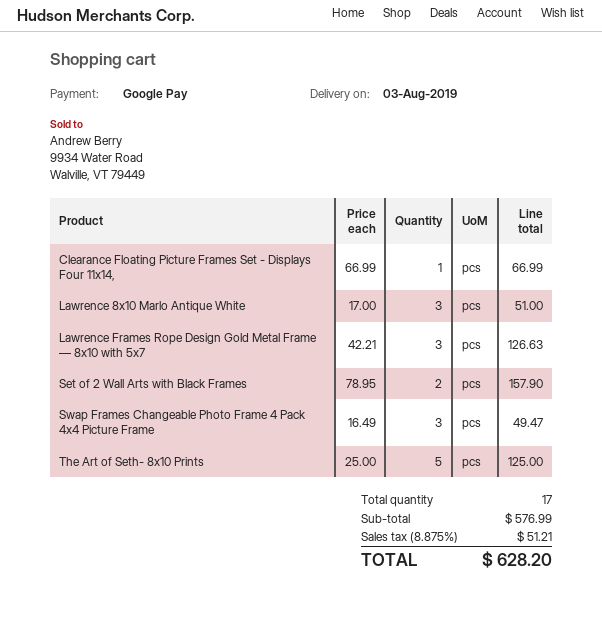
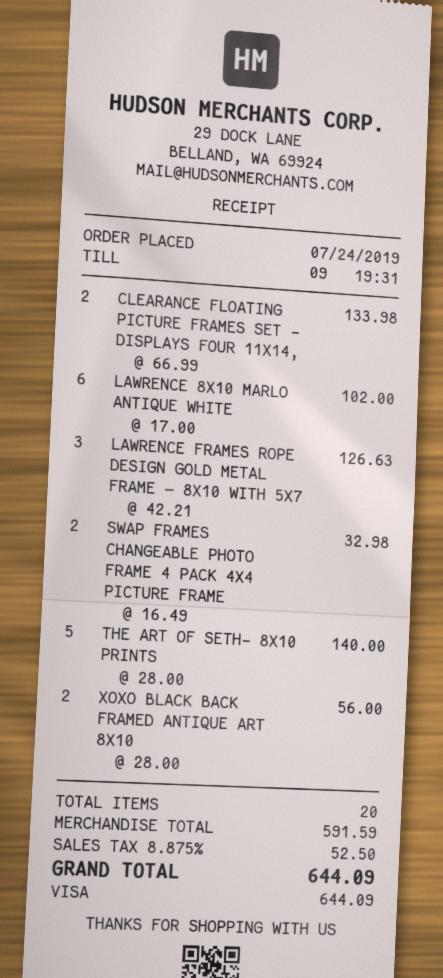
payment method: Google Pay -> Visa
Clearance Floating Picture Frames Set - Displays Four 11x14,: 1 x 66.99 = 66.99 -> 2 x 66.99 = 133.98
Lawrence 8x10 Marlo Antique White: 3 x 17.00 = 51.00 -> 6 x 17.00 = 102.00
Set of 2 Wall Arts with Black Frames: 2 x 78.95 = 157.90 -> none
Swap Frames Changeable Photo Frame 4 Pack 4x4 Picture Frame: 3 x 16.49 = 49.47 -> 2 x 16.49 = 32.98
The Art of Seth- 8x10 Prints: 5 x 25.00 = 125.00 -> 5 x 28.00 = 140.00
XOXO BLACK BACK FRAMED ANTIQUE ART 8X10: none -> 2 x 28.00 = 56.00
total quantity: 17 -> 20
subtotal: 576.99 -> 591.59
tax: 8.875% = 51.21 -> 8.875% = 52.50
total: 628.20 -> 644.09

